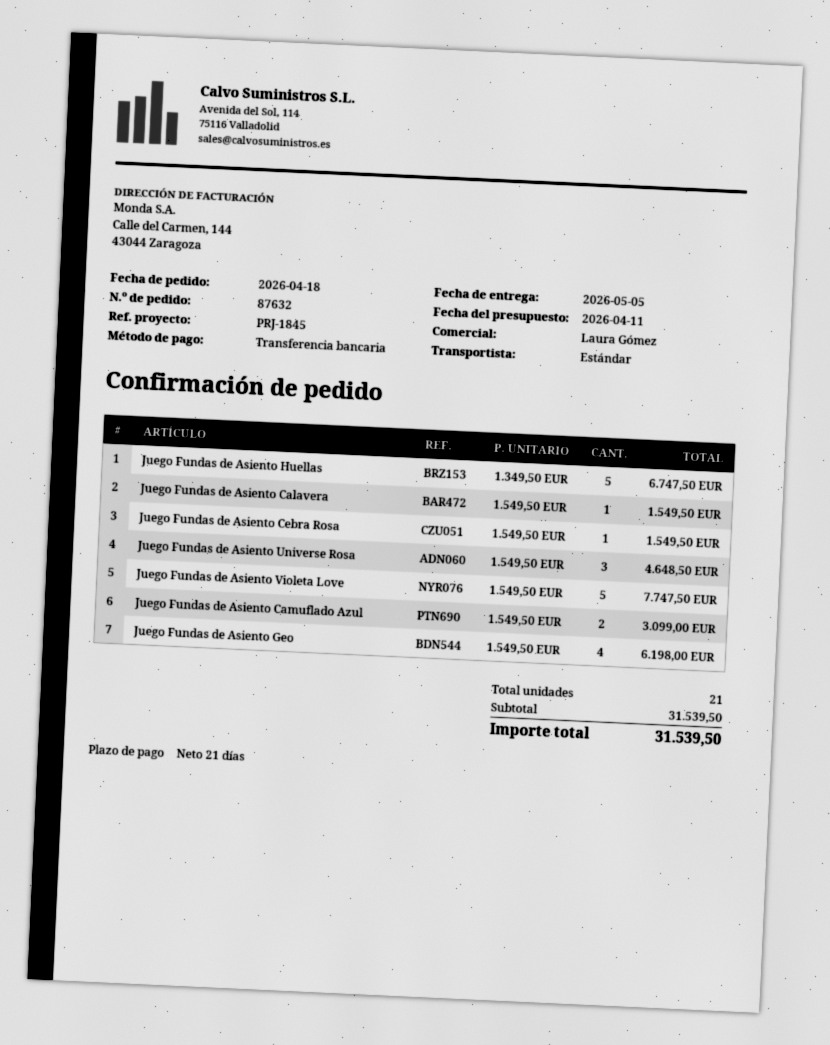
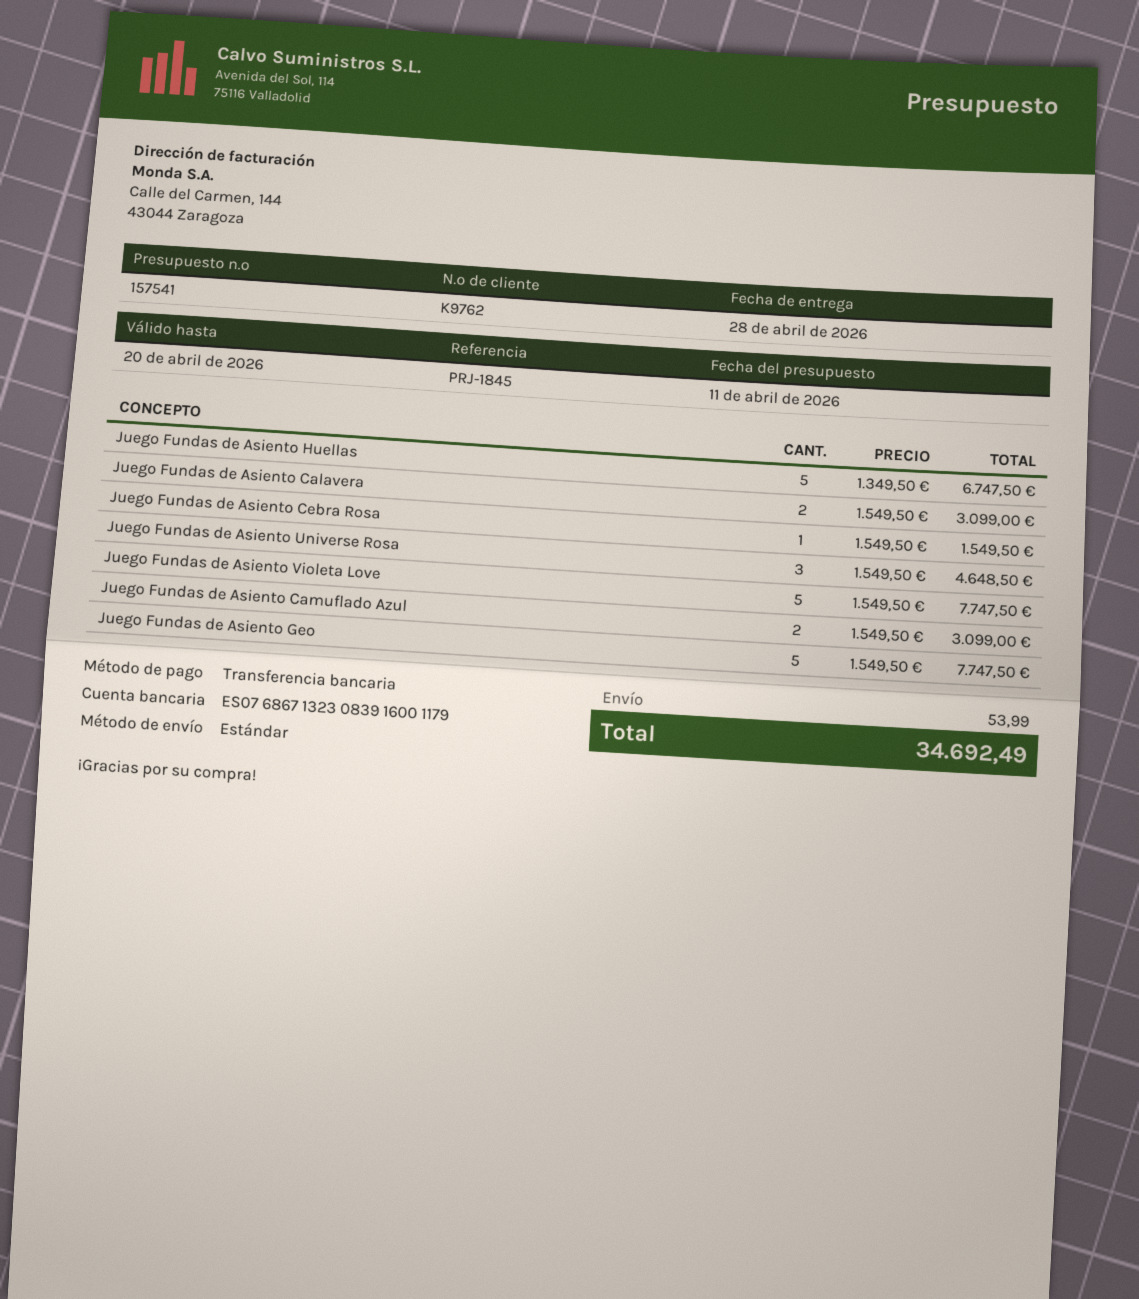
delivery date: 2026-05-05 -> 2026-04-28
Juego Fundas de Asiento Calavera: 1 x 1549.50 = 1549.50 -> 2 x 1549.50 = 3099.00
Juego Fundas de Asiento Geo: 4 x 1549.50 = 6198.00 -> 5 x 1549.50 = 7747.50
shipping: none -> 53.99
total: 31539.50 -> 34692.49

